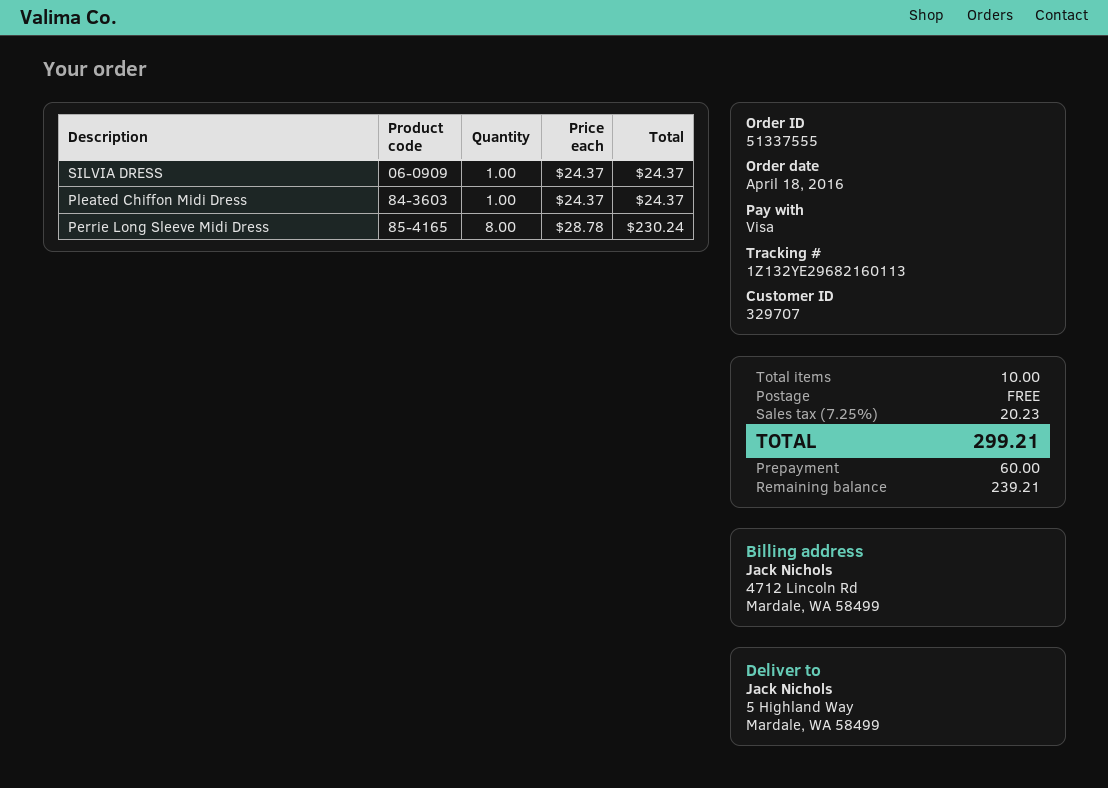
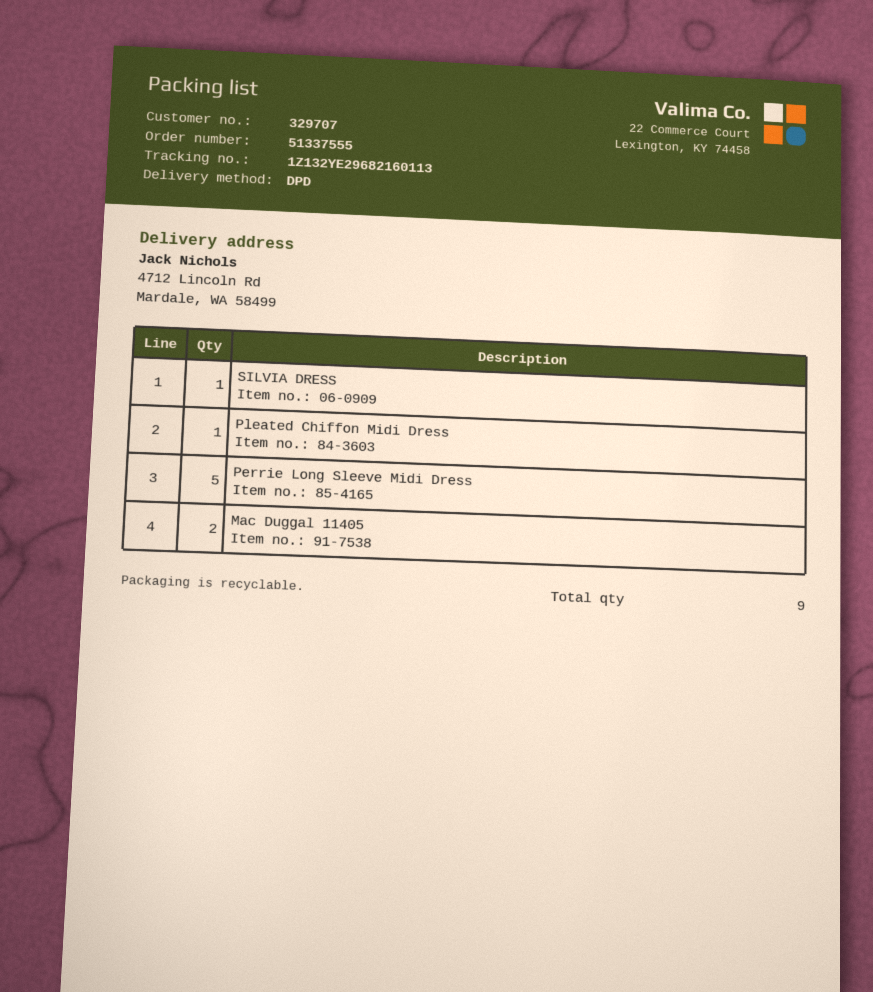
ship to: 5 Highland Way, Mardale, WA 58499 -> 4712 Lincoln Rd, Mardale, WA 58499
Perrie Long Sleeve Midi Dress: 8 -> 5
Mac Duggal 11405: none -> 2
total quantity: 10 -> 9

